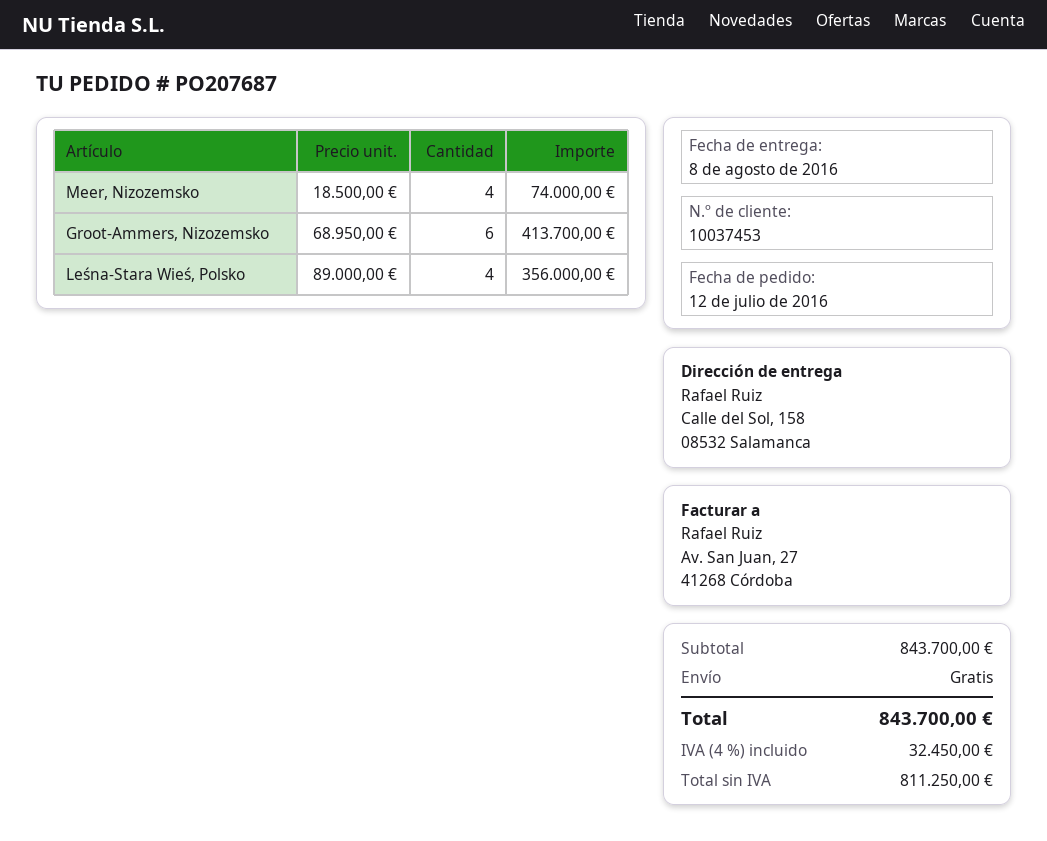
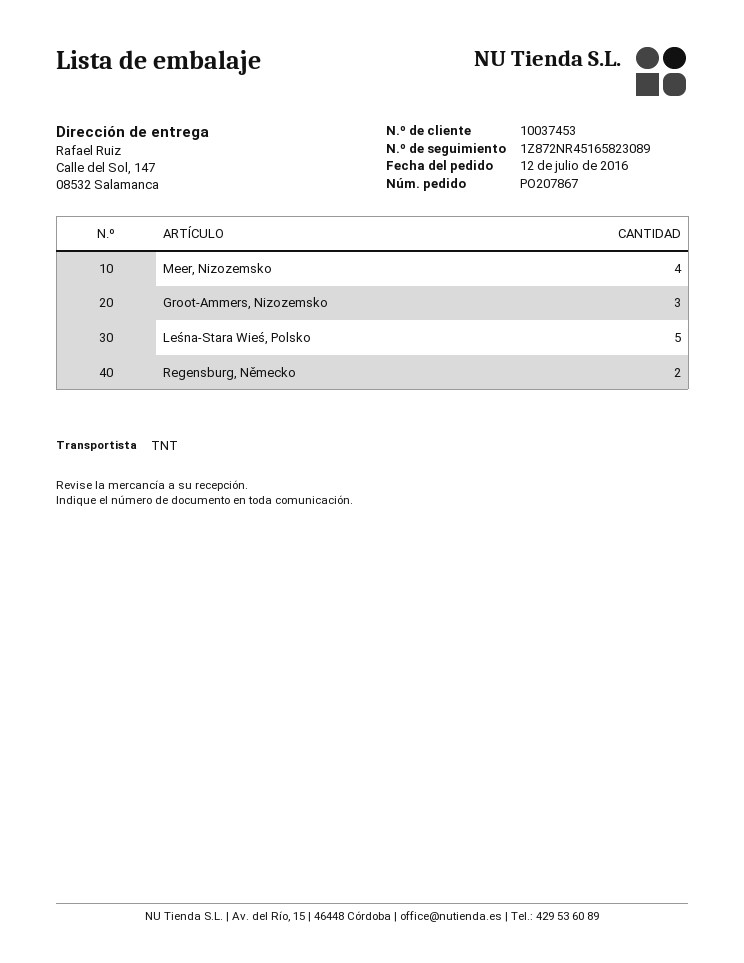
order number: PO207687 -> PO207867
ship to: Calle del Sol, 158, 08532 Salamanca -> Calle del Sol, 147, 08532 Salamanca
Groot-Ammers, Nizozemsko: 6 -> 3
Leśna-Stara Wieś, Polsko: 4 -> 5
Regensburg, Německo: none -> 2

